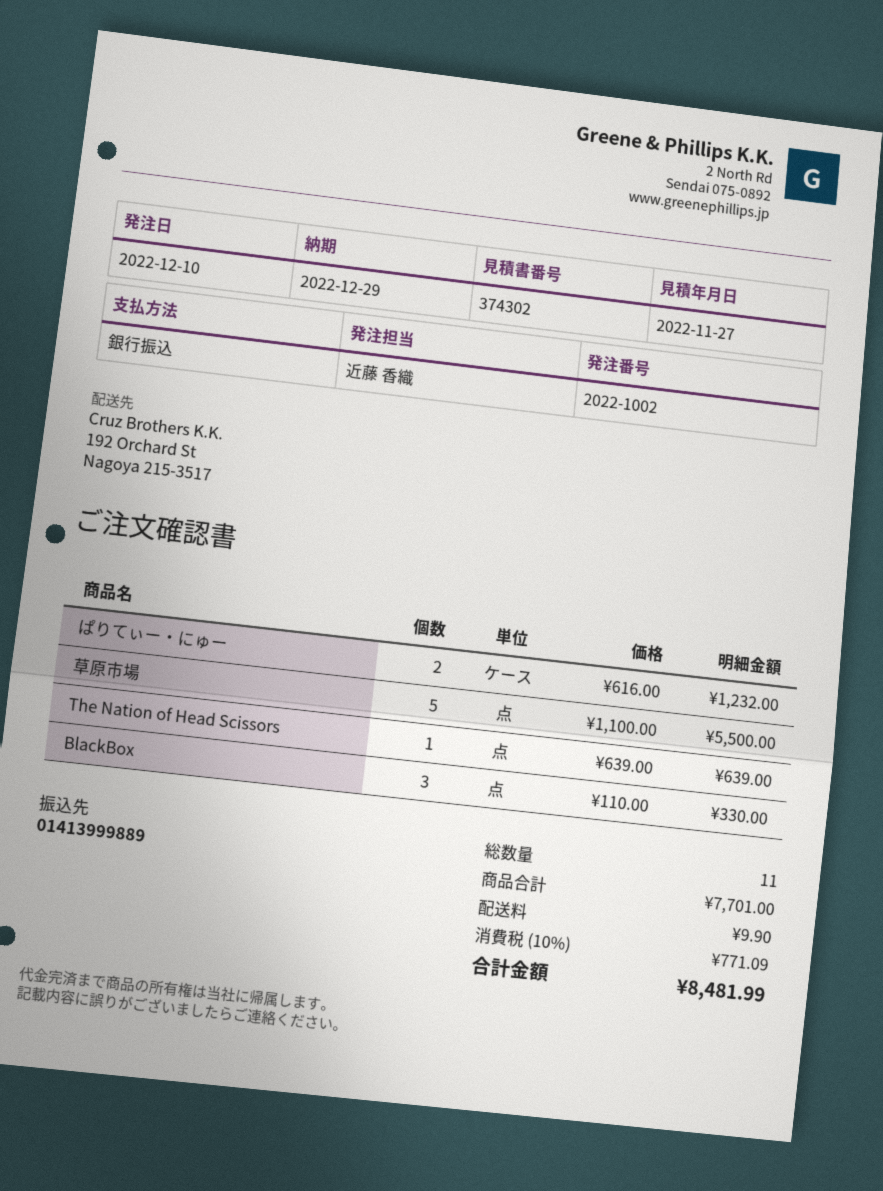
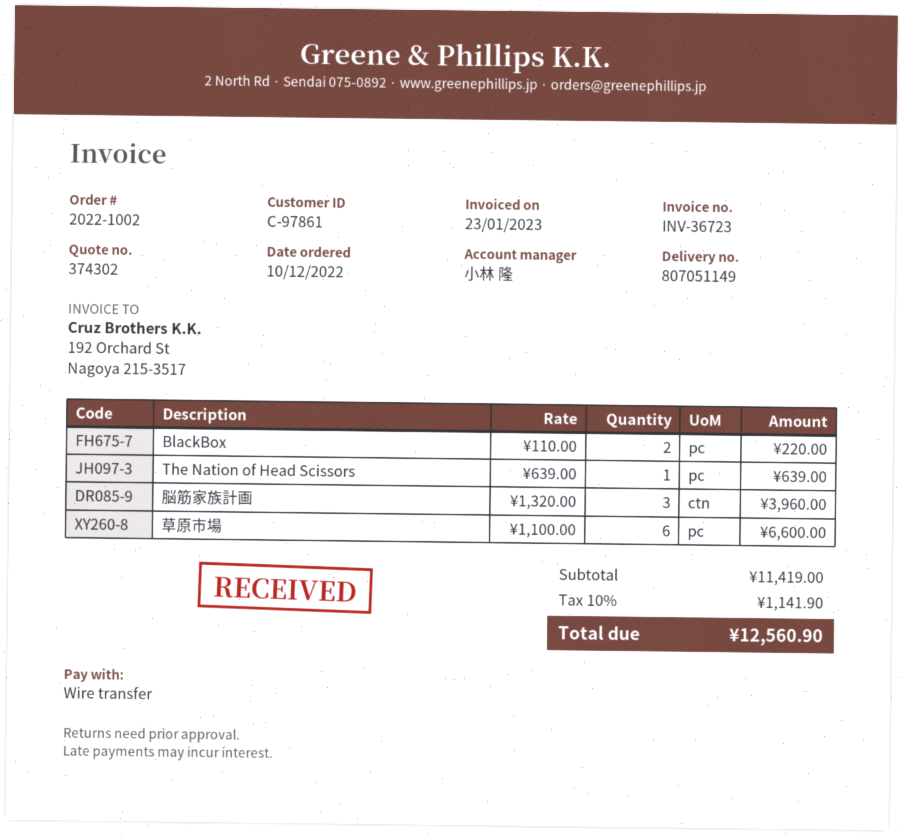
ぱりてぃー・にゅー: 2 x 616.00 = 1232.00 -> none
草原市場: 5 x 1100.00 = 5500.00 -> 6 x 1100.00 = 6600.00
BlackBox: 3 x 110.00 = 330.00 -> 2 x 110.00 = 220.00
脳筋家族計画: none -> 3 x 1320.00 = 3960.00
subtotal: 7701.00 -> 11419.00
shipping: 9.90 -> none
tax: 10% = 771.09 -> 10% = 1141.90
total: 8481.99 -> 12560.90

